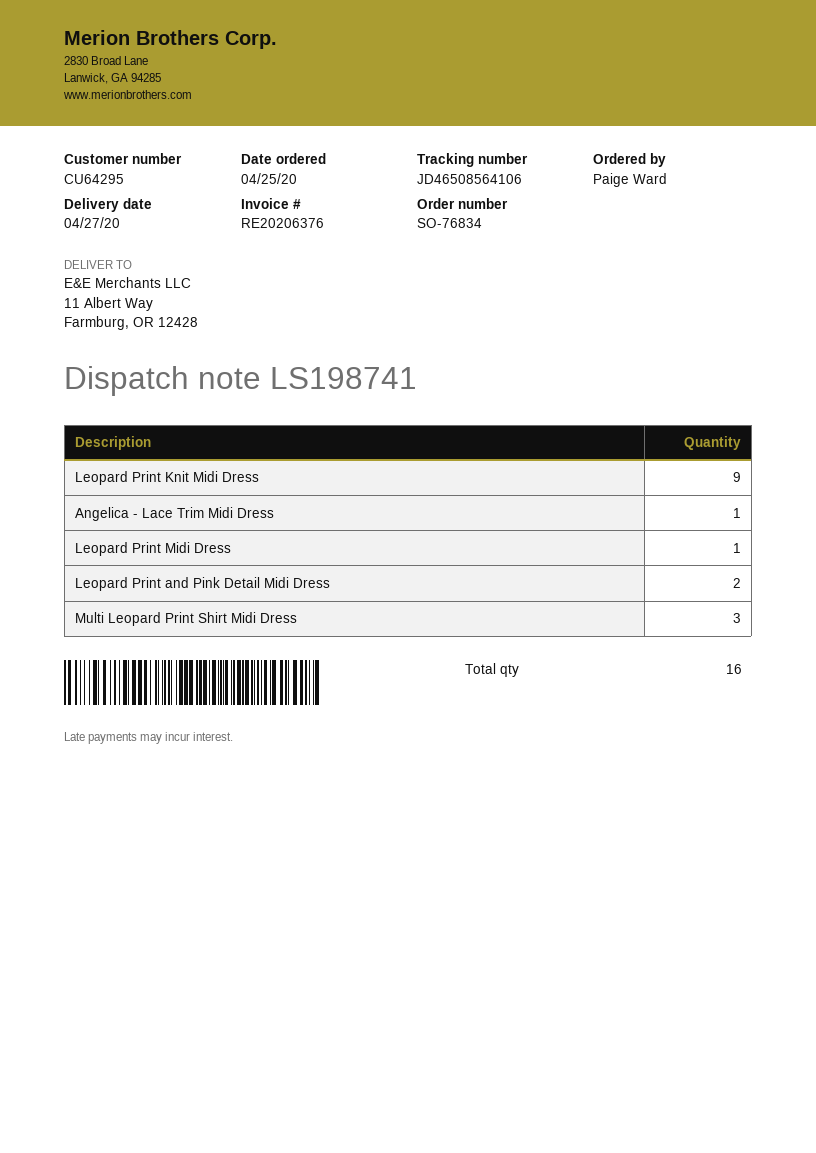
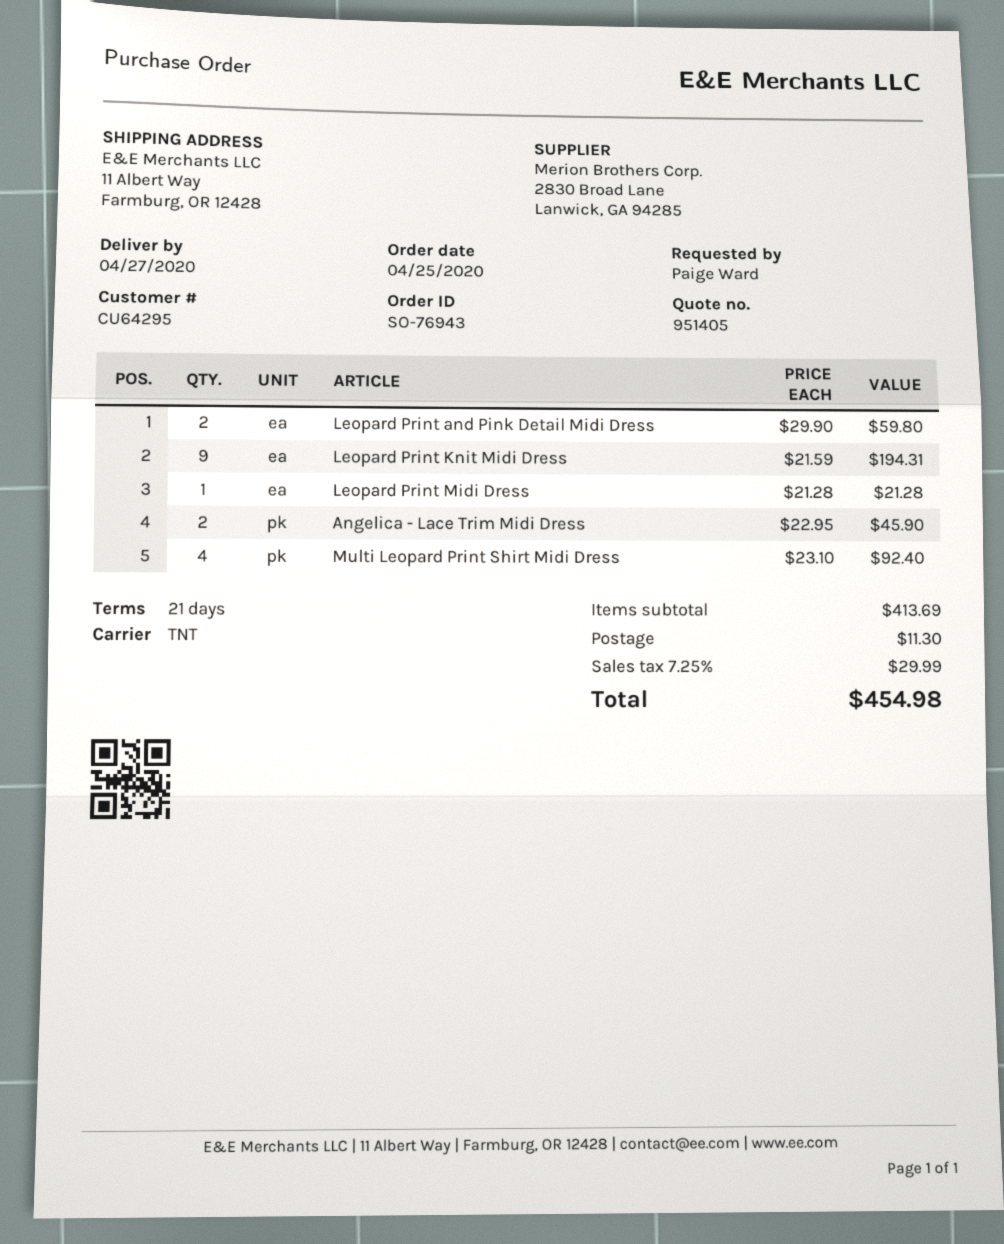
order number: SO-76834 -> SO-76943
Angelica - Lace Trim Midi Dress: 1 -> 2
Multi Leopard Print Shirt Midi Dress: 3 -> 4

